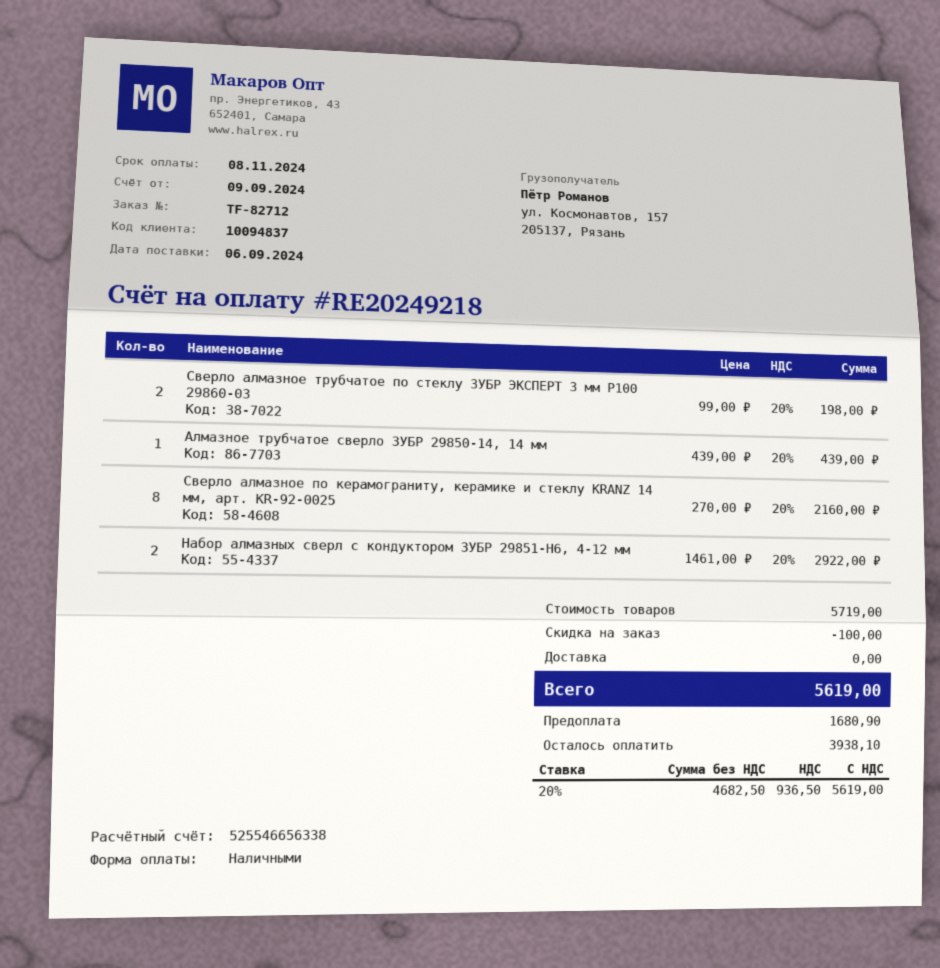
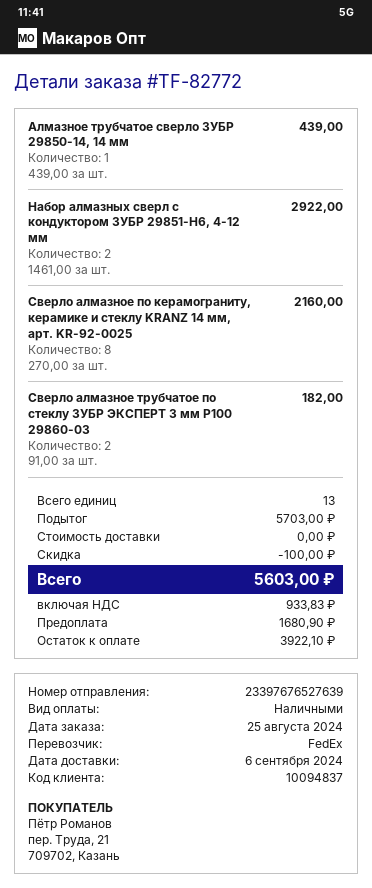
order number: TF-82712 -> TF-82772
Сверло алмазное трубчатое по стеклу ЗУБР ЭКСПЕРТ 3 мм Р100 29860-03: 2 x 99.00 = 198.00 -> 2 x 91.00 = 182.00
subtotal: 5719.00 -> 5703.00
tax: 936.50 -> 933.83
total: 5619.00 -> 5603.00
balance: 3938.10 -> 3922.10

